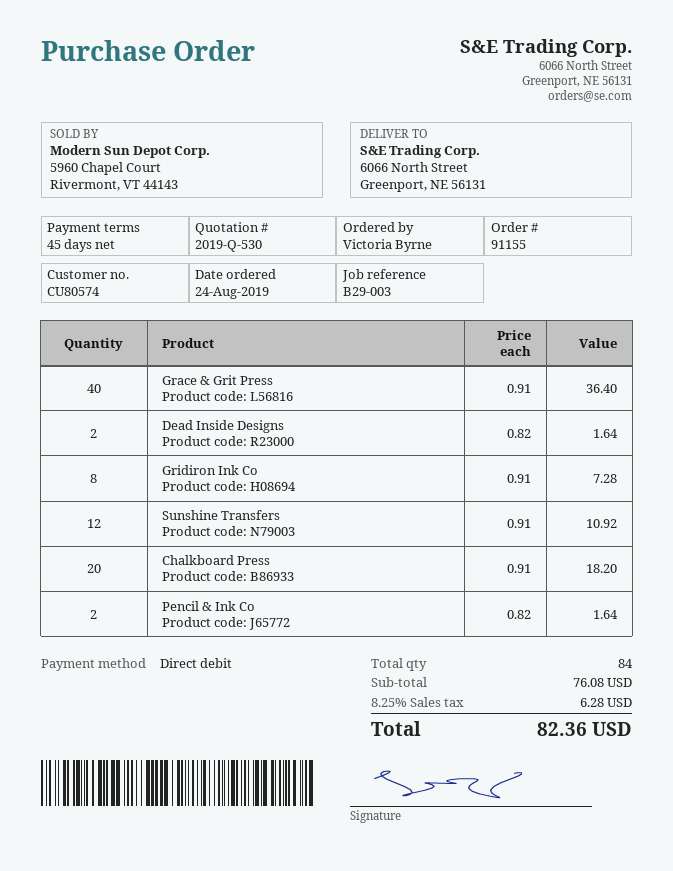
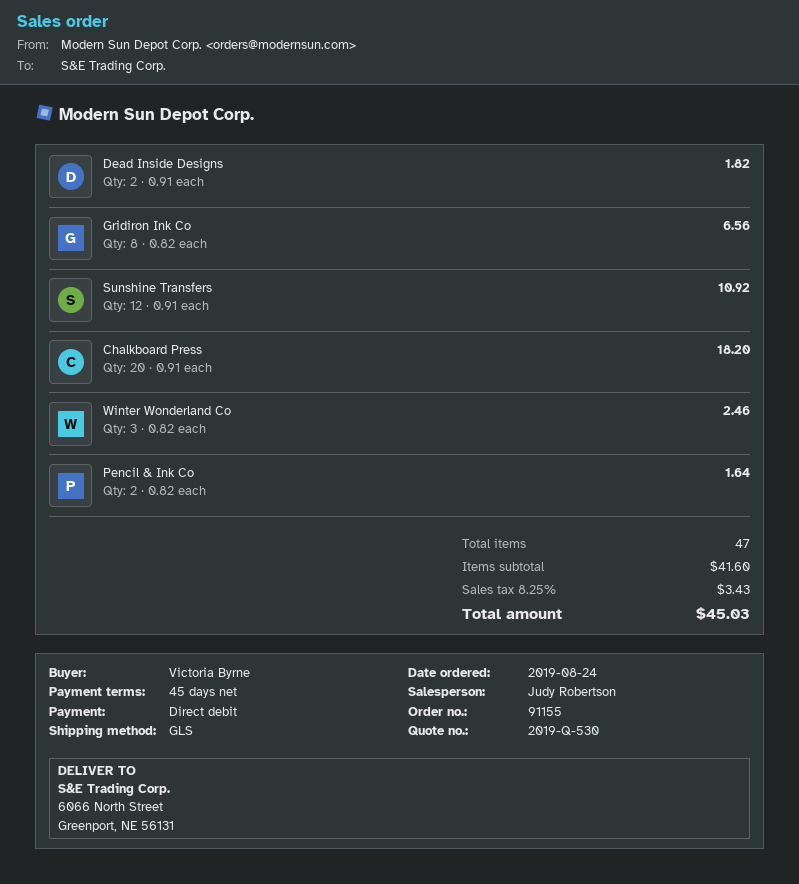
Grace & Grit Press: 40 x 0.91 = 36.40 -> none
Dead Inside Designs: 2 x 0.82 = 1.64 -> 2 x 0.91 = 1.82
Gridiron Ink Co: 8 x 0.91 = 7.28 -> 8 x 0.82 = 6.56
Winter Wonderland Co: none -> 3 x 0.82 = 2.46
total quantity: 84 -> 47
subtotal: 76.08 -> 41.60
tax: 8.25% = 6.28 -> 8.25% = 3.43
total: 82.36 -> 45.03

